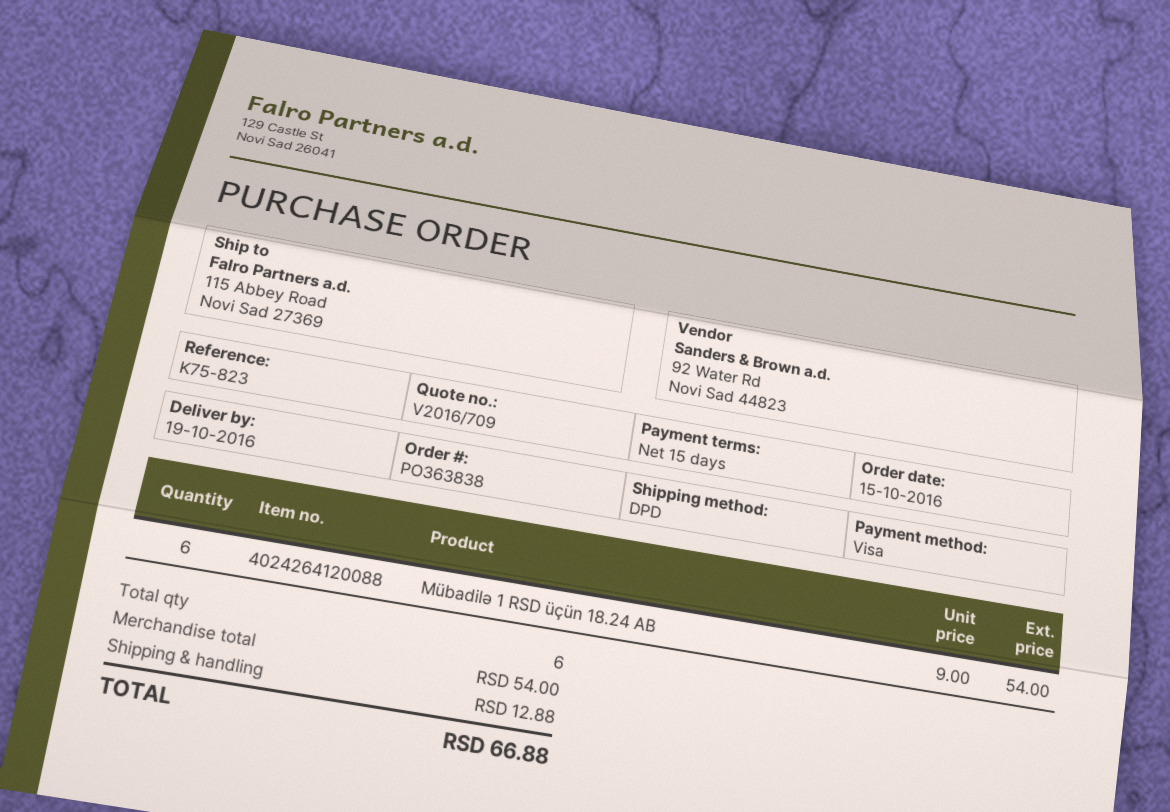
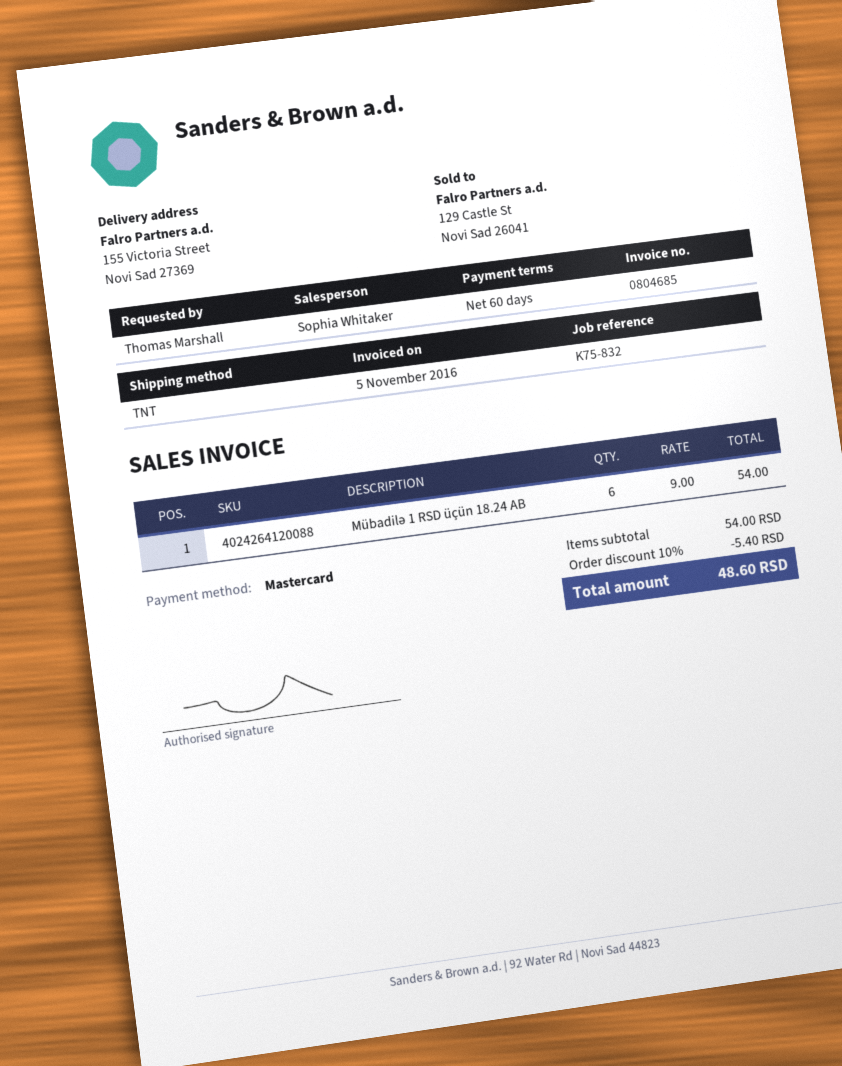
payment terms: 15 days -> 60 days
reference: K75-823 -> K75-832
payment method: Visa -> Mastercard
shipping method: DPD -> TNT
ship to: 115 Abbey Road, Novi Sad 27369 -> 155 Victoria Street, Novi Sad 27369
discount: none -> 10% = 5.40
shipping: 12.88 -> none
total: 66.88 -> 48.60

